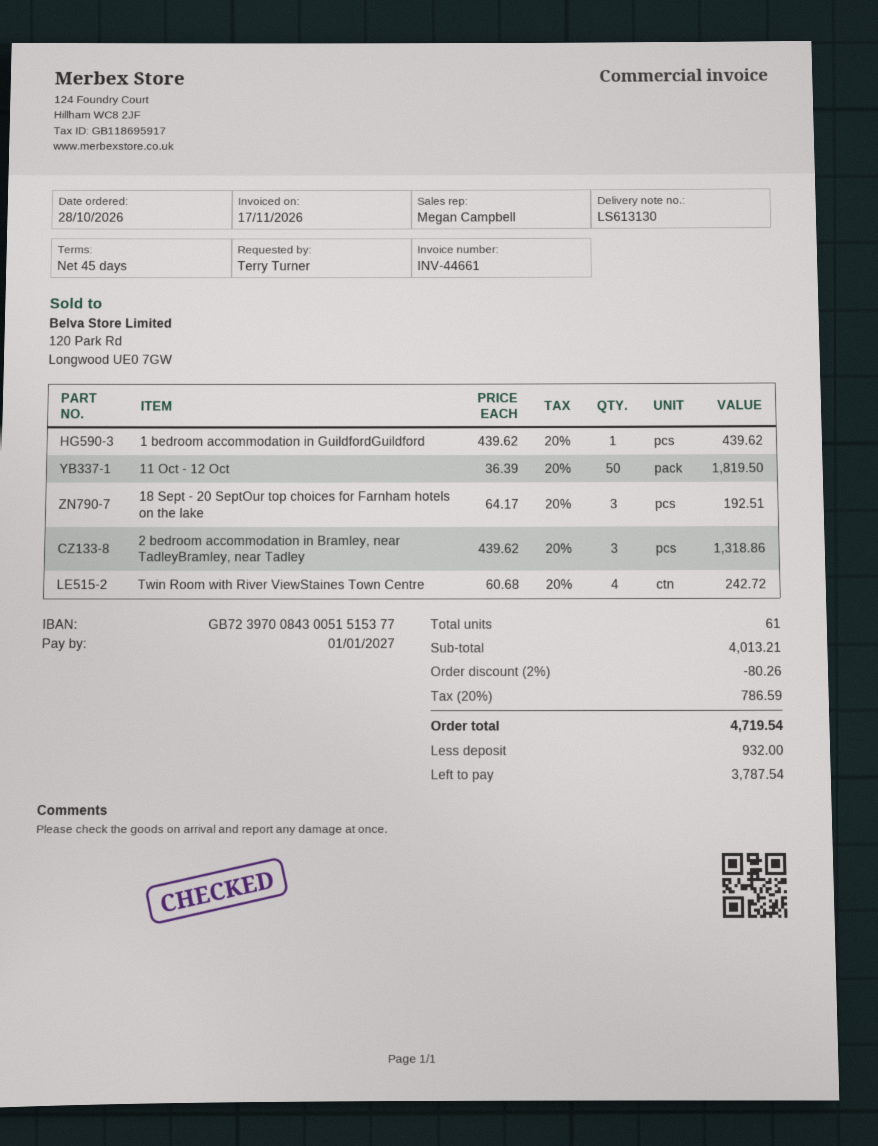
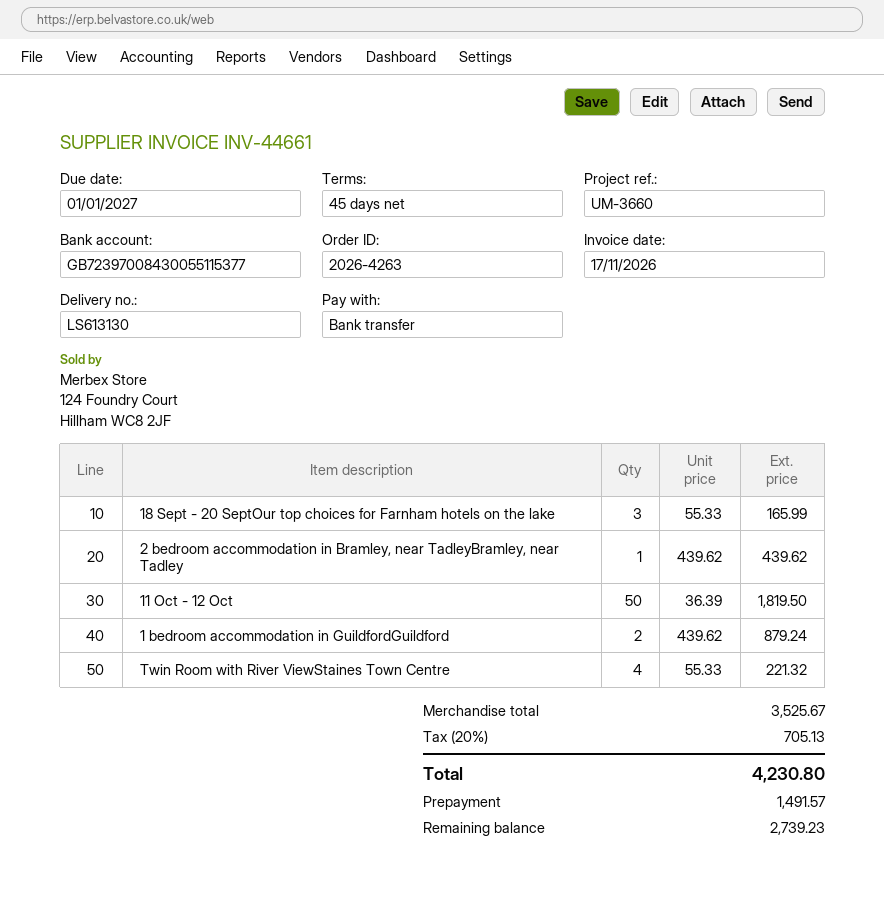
bank account: GB72397008430051515377 -> GB72397008430055115377
1 bedroom accommodation in GuildfordGuildford: 1 x 439.62 = 439.62 -> 2 x 439.62 = 879.24
18 Sept - 20 SeptOur top choices for Farnham hotels on the lake: 3 x 64.17 = 192.51 -> 3 x 55.33 = 165.99
2 bedroom accommodation in Bramley, near TadleyBramley, near Tadley: 3 x 439.62 = 1318.86 -> 1 x 439.62 = 439.62
Twin Room with River ViewStaines Town Centre: 4 x 60.68 = 242.72 -> 4 x 55.33 = 221.32
subtotal: 4013.21 -> 3525.67
discount: 2% = 80.26 -> none
tax: 20% = 786.59 -> 20% = 705.13
total: 4719.54 -> 4230.80
deposit: 932.00 -> 1491.57
balance: 3787.54 -> 2739.23

